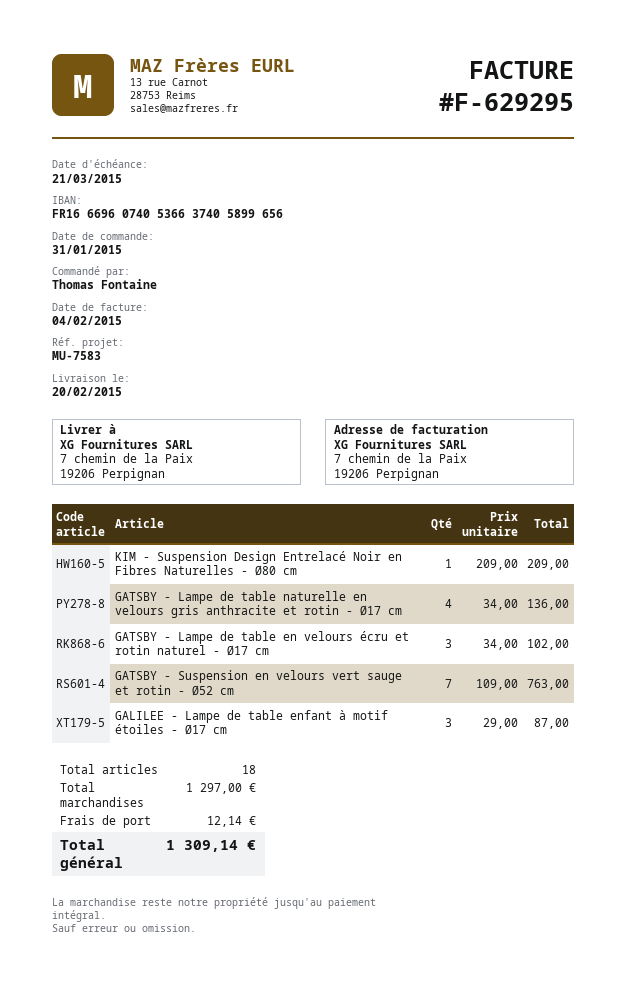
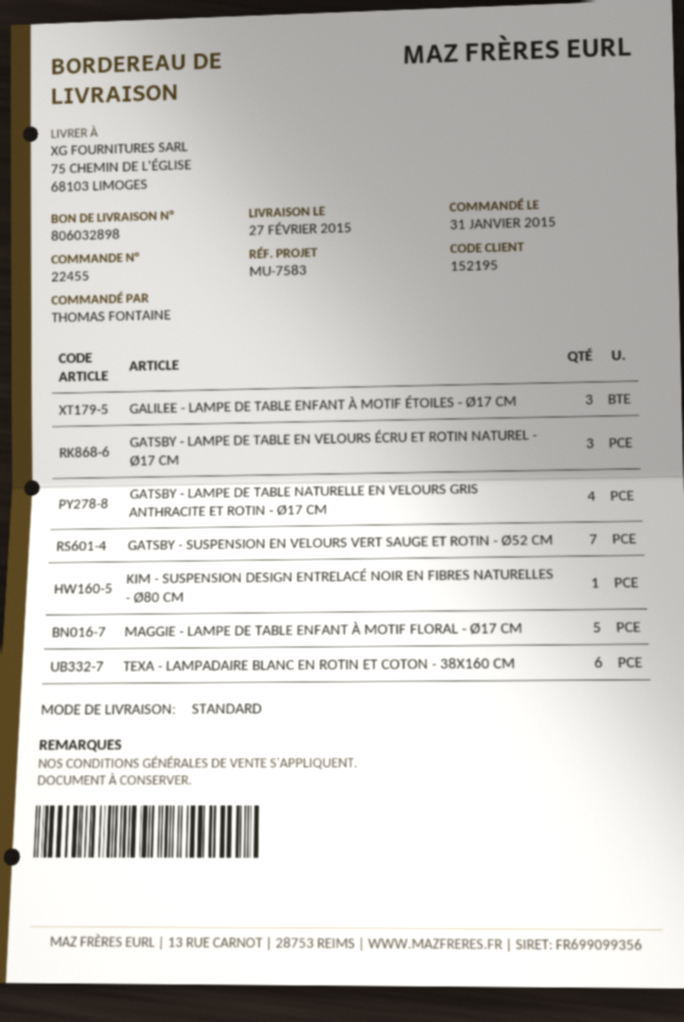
delivery date: 2015-02-20 -> 2015-02-27
ship to: 7 chemin de la Paix, 19206 Perpignan -> 75 CHEMIN DE L'ÉGLISE, 68103 LIMOGES
MAGGIE - LAMPE DE TABLE ENFANT À MOTIF FLORAL - Ø17 CM: none -> 5
TEXA - LAMPADAIRE BLANC EN ROTIN ET COTON - 38X160 CM: none -> 6

